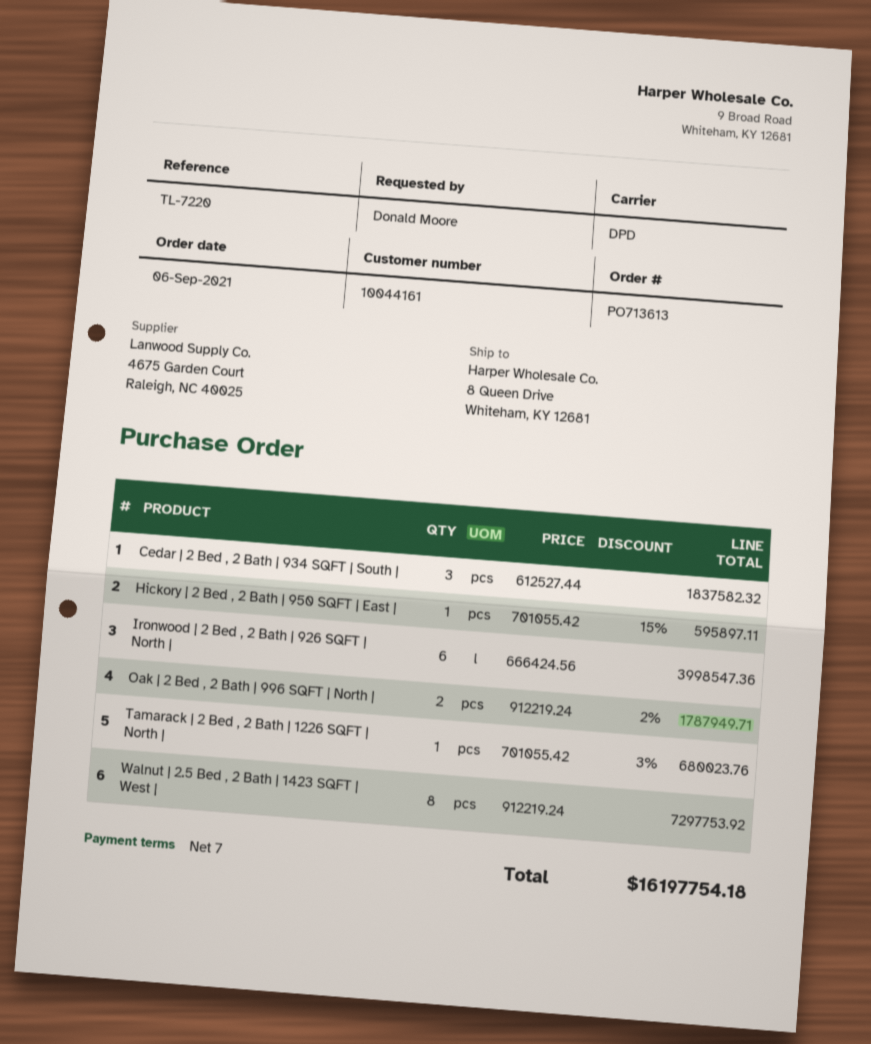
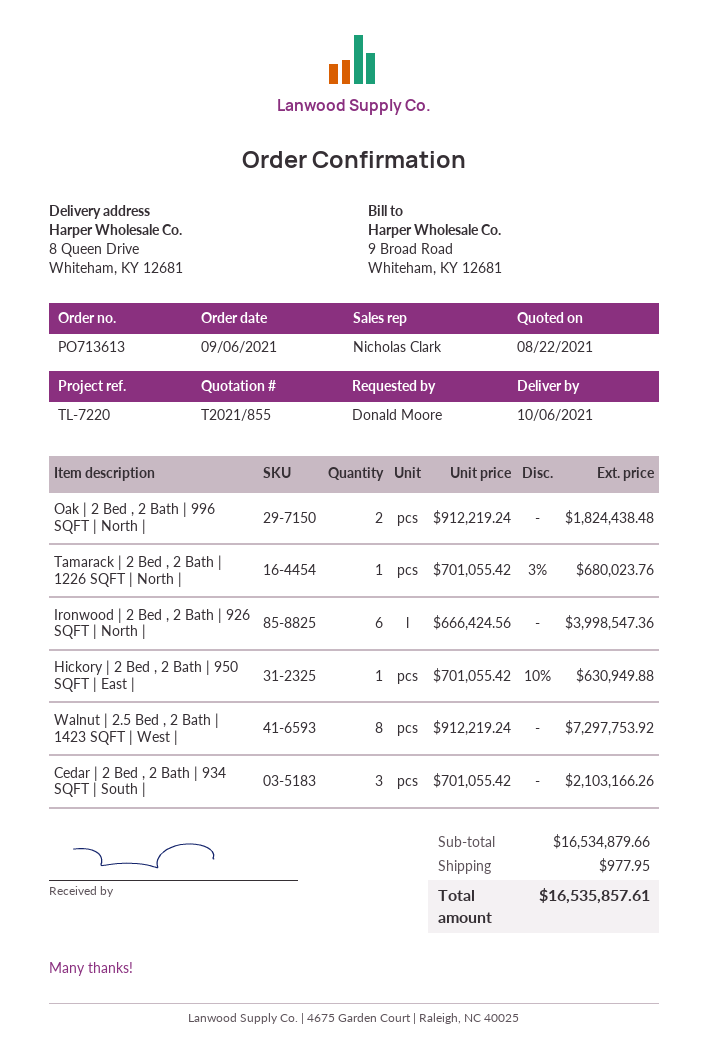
Cedar | 2 Bed , 2 Bath | 934 SQFT | South |: 3 x 612527.44 = 1837582.32 -> 3 x 701055.42 = 2103166.26
Hickory | 2 Bed , 2 Bath | 950 SQFT | East |: 1 x 701055.42 - 15% = 595897.11 -> 1 x 701055.42 - 10% = 630949.88
Oak | 2 Bed , 2 Bath | 996 SQFT | North |: 2 x 912219.24 - 2% = 1787949.71 -> 2 x 912219.24 = 1824438.48
shipping: none -> 977.95
total: 16197754.18 -> 16535857.61

